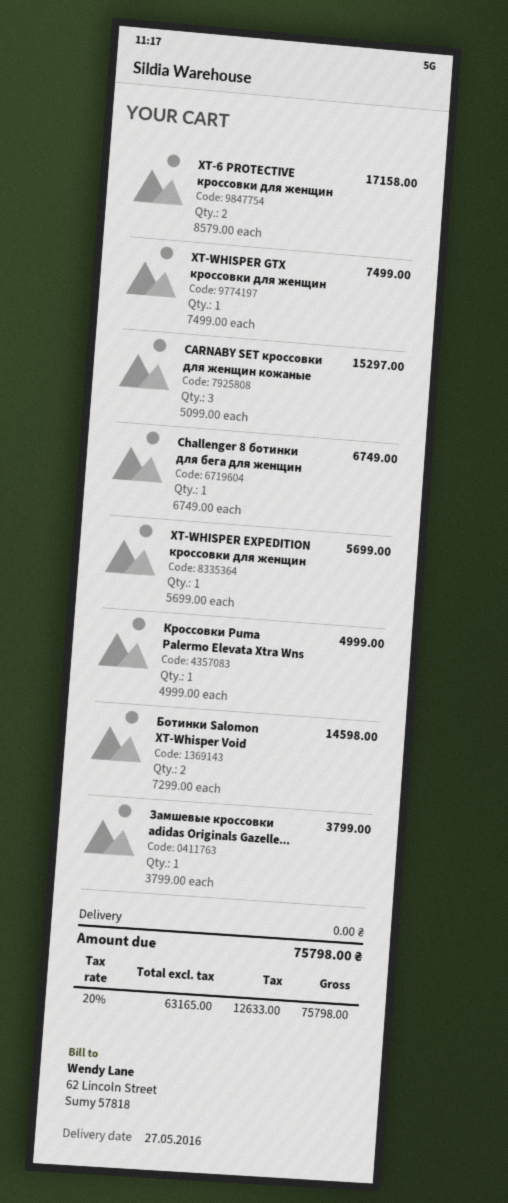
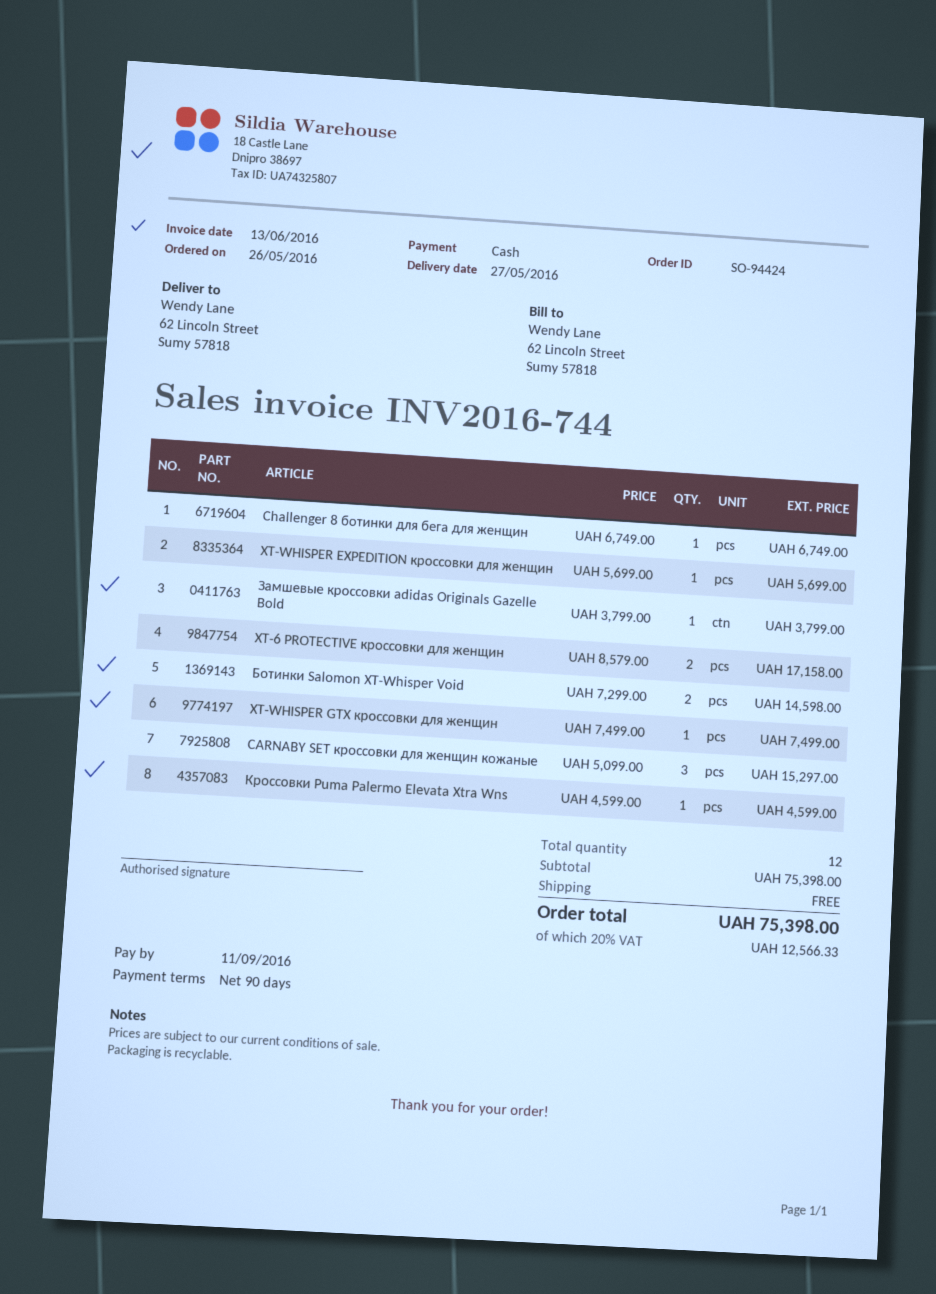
Кроссовки Puma Palermo Elevata Xtra Wns: 1 x 4999.00 = 4999.00 -> 1 x 4599.00 = 4599.00
tax: 20% = 12633.00 -> 20% = 12566.33
total: 75798.00 -> 75398.00

